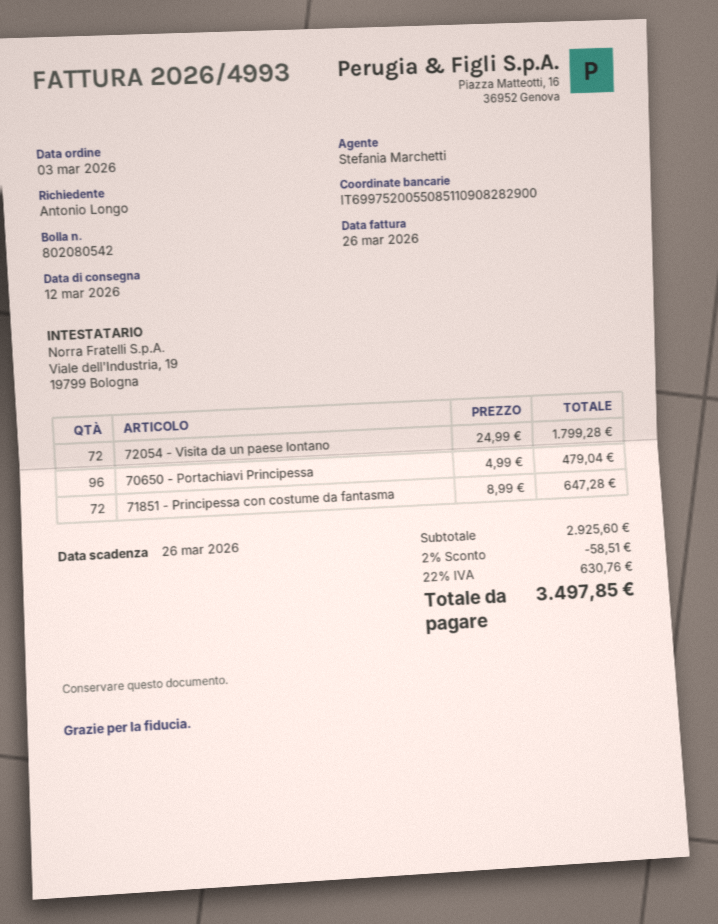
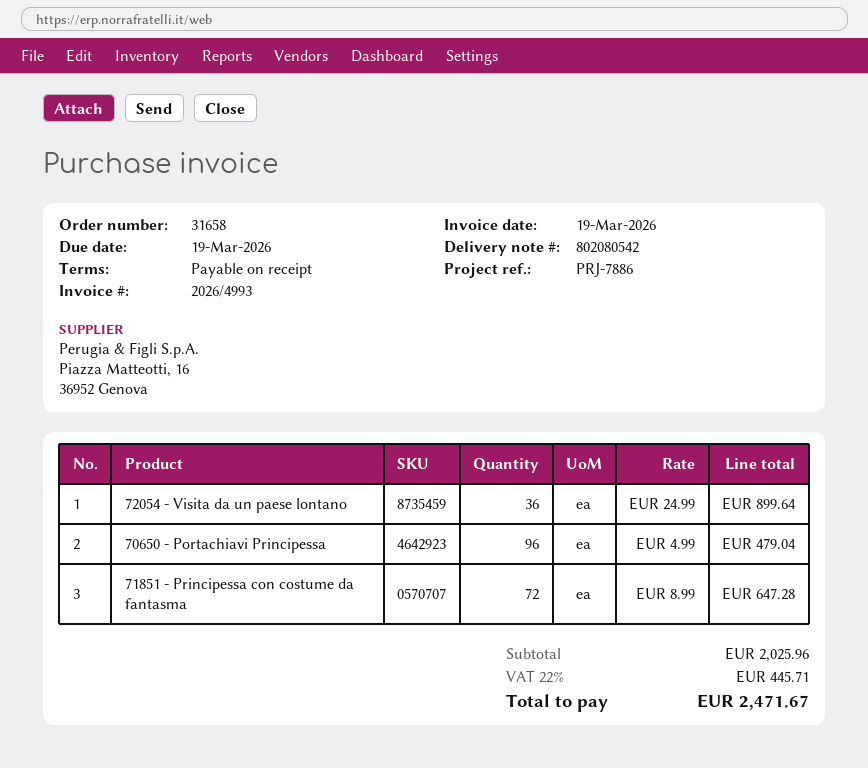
invoice date: 2026-03-26 -> 2026-03-19
due date: 2026-03-26 -> 2026-03-19
72054 - Visita da un paese lontano: 72 x 24.99 = 1799.28 -> 36 x 24.99 = 899.64
subtotal: 2925.60 -> 2025.96
discount: 2% = 58.51 -> none
tax: 22% = 630.76 -> 22% = 445.71
total: 3497.85 -> 2471.67

